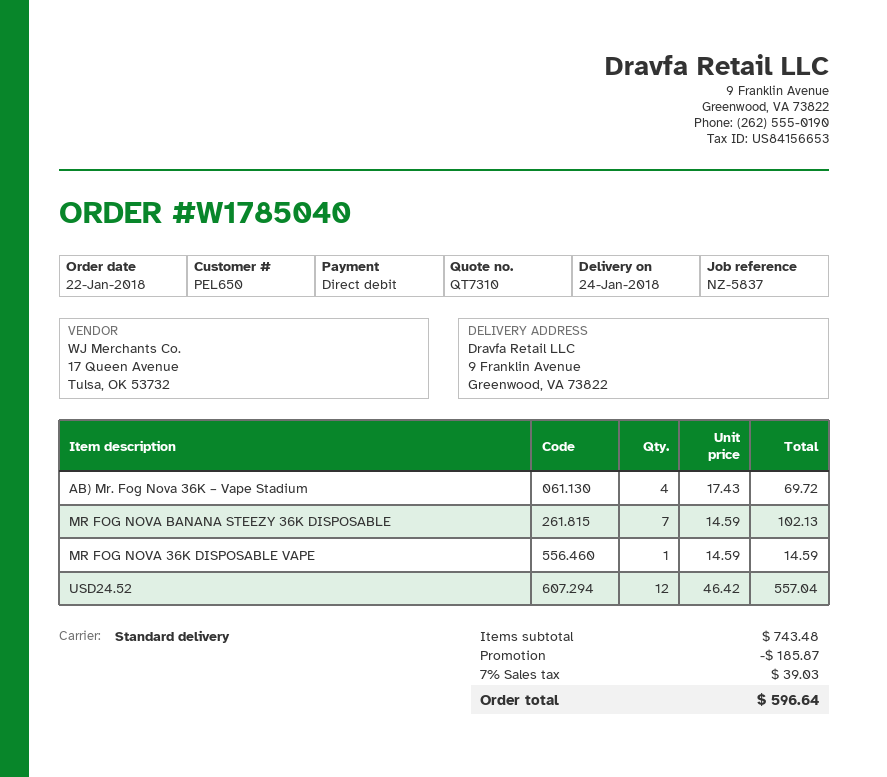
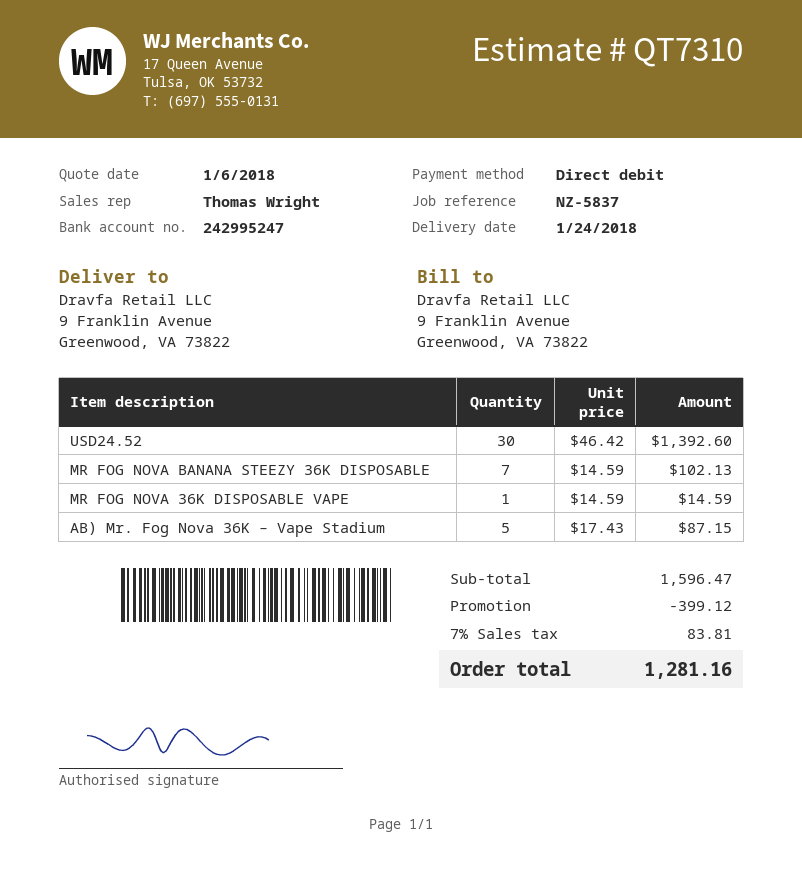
AB) Mr. Fog Nova 36K – Vape Stadium: 4 x 17.43 = 69.72 -> 5 x 17.43 = 87.15
USD24.52: 12 x 46.42 = 557.04 -> 30 x 46.42 = 1392.60
subtotal: 743.48 -> 1596.47
discount: 185.87 -> 399.12
tax: 7% = 39.03 -> 7% = 83.81
total: 596.64 -> 1281.16

